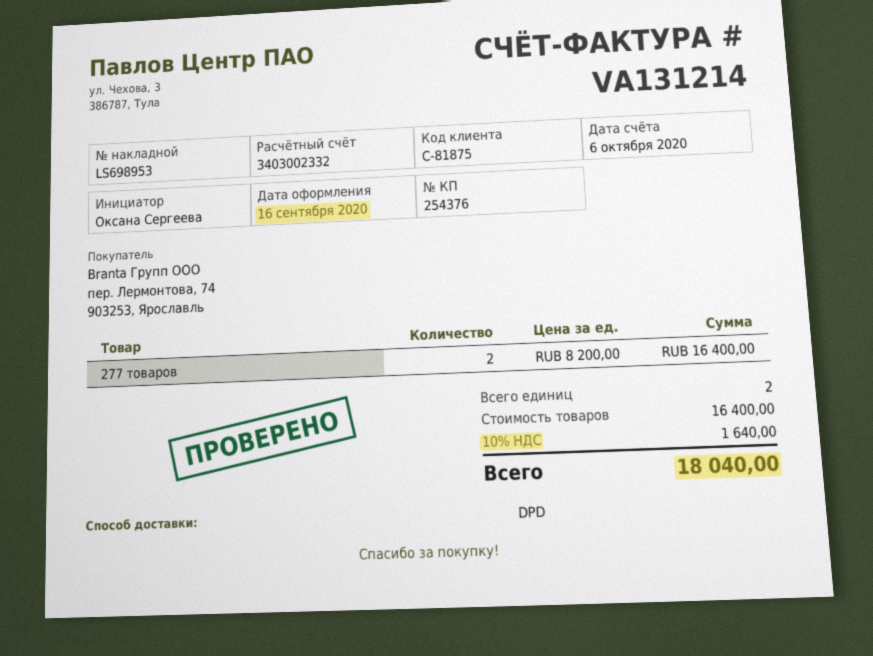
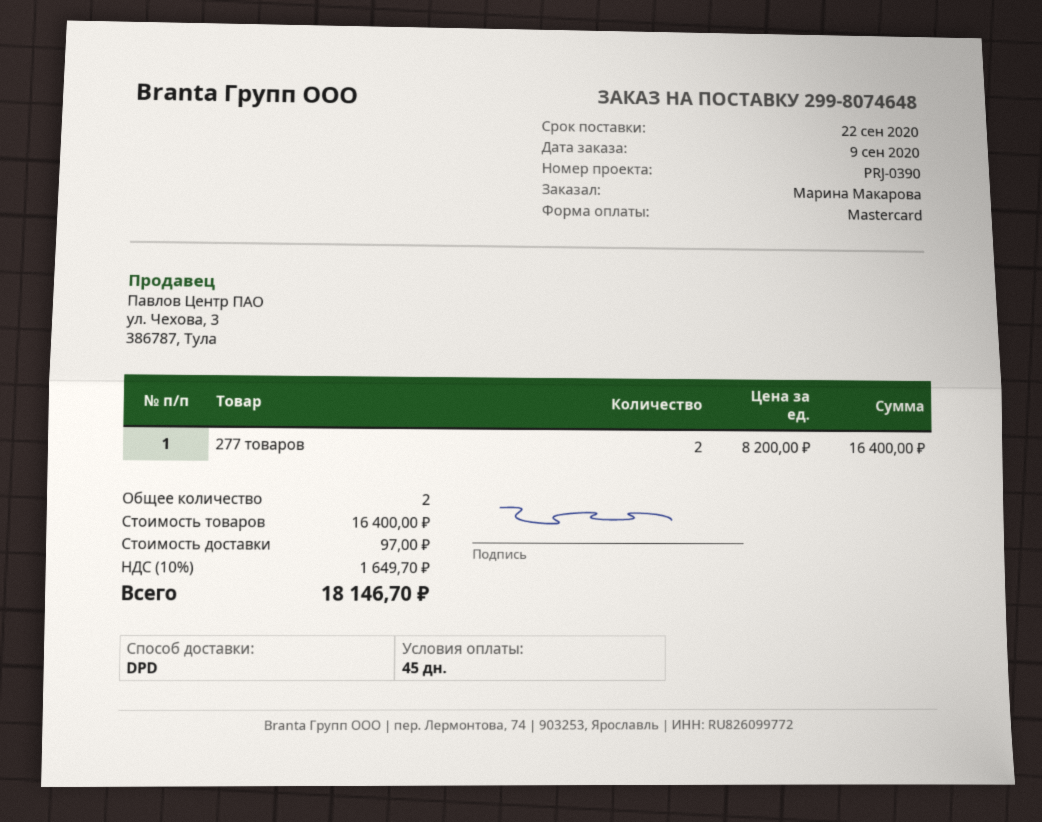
order date: 2020-09-16 -> 2020-09-09
ordered by: Оксана Сергеева -> Марина Макарова
shipping: none -> 97.00
tax: 10% = 1640.00 -> 10% = 1649.70
total: 18040.00 -> 18146.70

